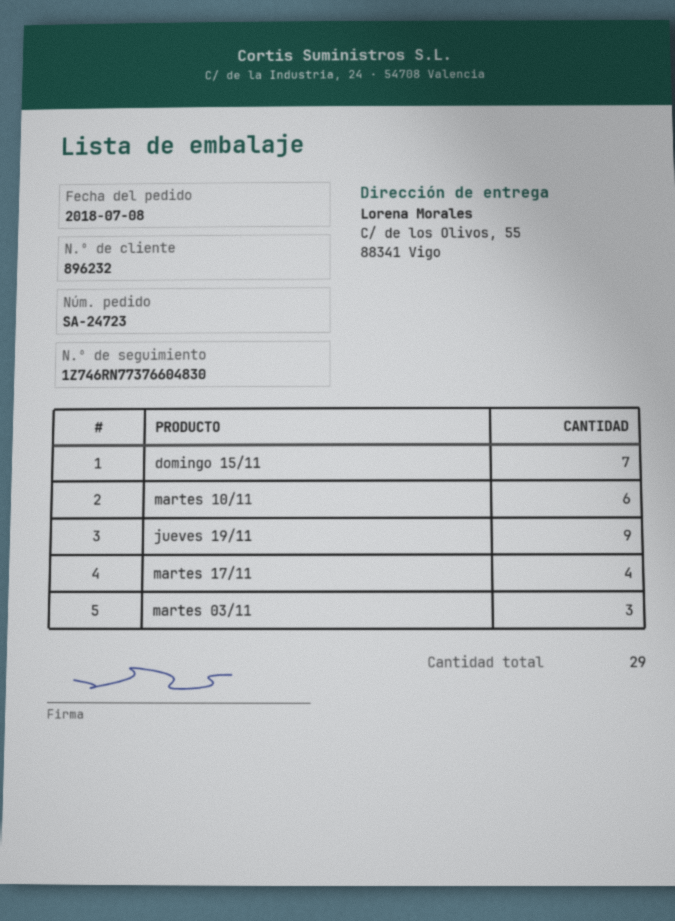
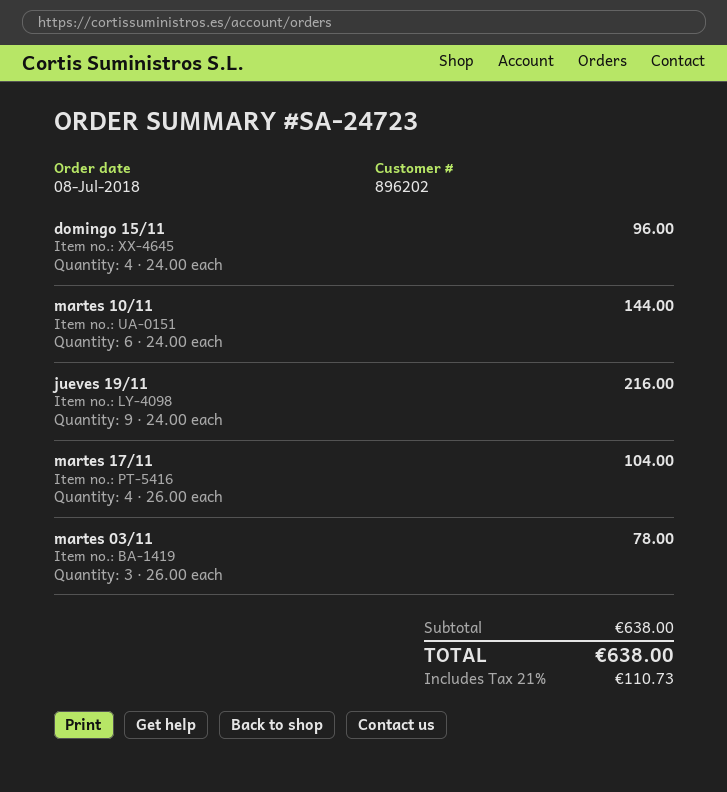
customer number: 896232 -> 896202
domingo 15/11: 7 -> 4

